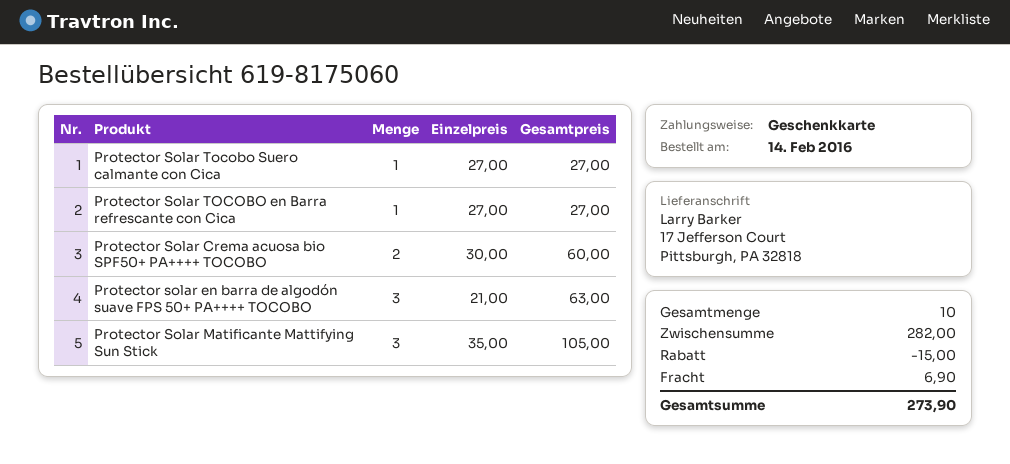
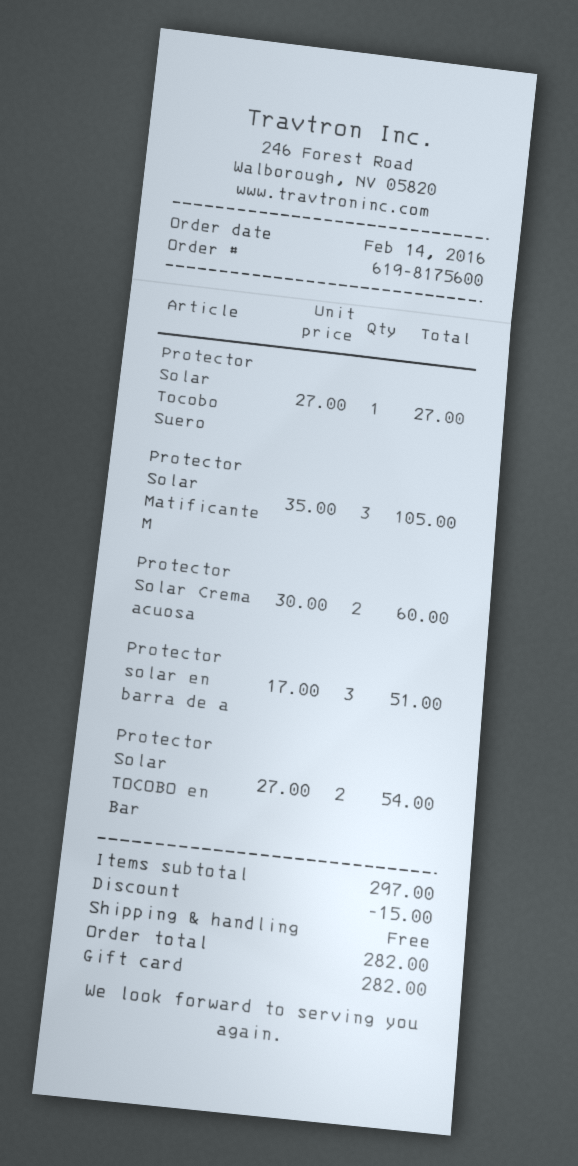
order number: 619-8175060 -> 619-8175600
Protector Solar TOCOBO en Barra refrescante con Cica: 1 x 27.00 = 27.00 -> 2 x 27.00 = 54.00
Protector solar en barra de algodón suave FPS 50+ PA++++ TOCOBO: 3 x 21.00 = 63.00 -> 3 x 17.00 = 51.00
subtotal: 282.00 -> 297.00
shipping: 6.90 -> 0.00
total: 273.90 -> 282.00

